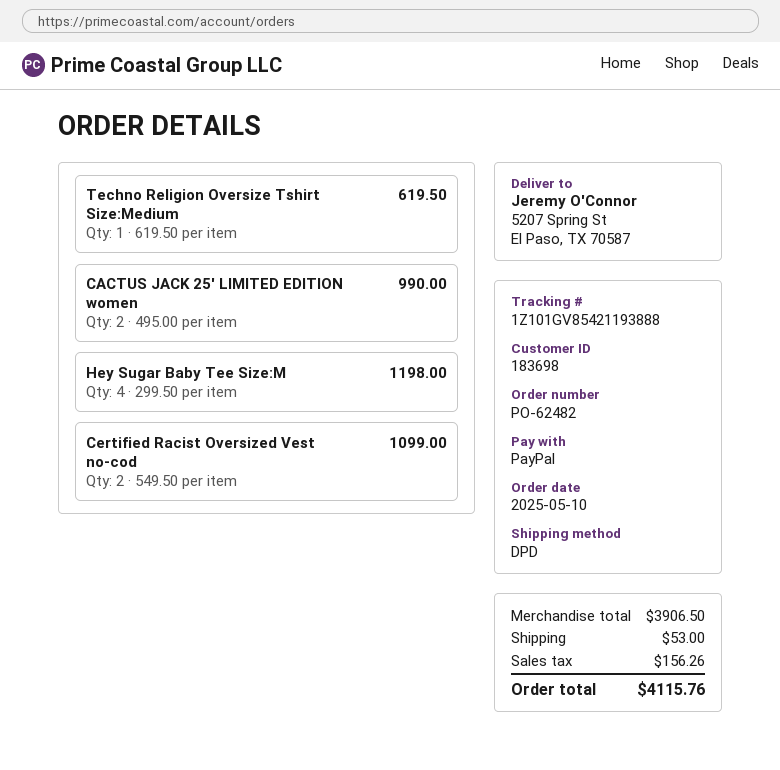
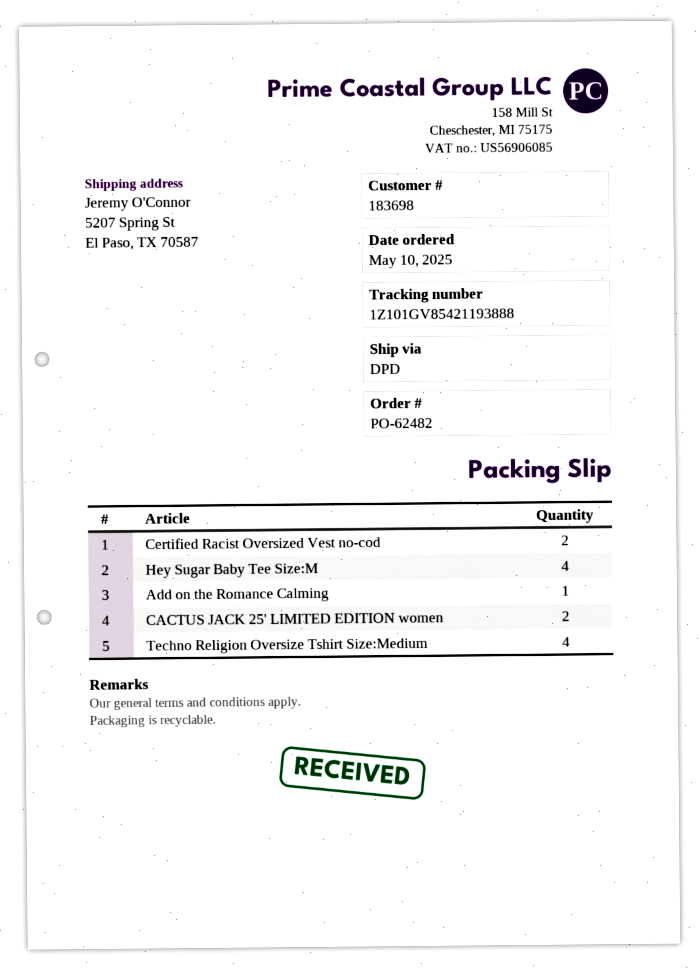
Techno Religion Oversize Tshirt Size:Medium: 1 -> 4
Add on the Romance Calming: none -> 1

